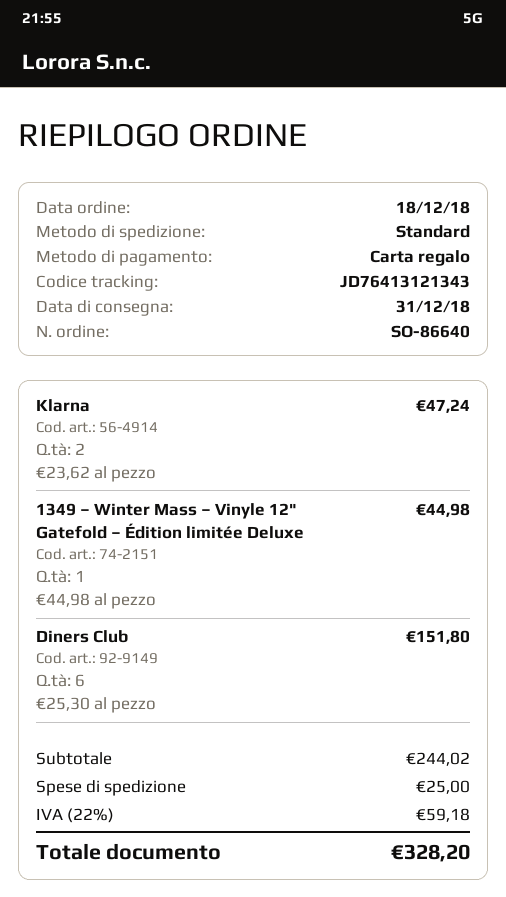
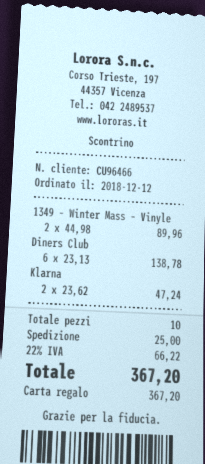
order date: 2018-12-18 -> 2018-12-12
1349 – Winter Mass – Vinyle 12" Gatefold – Édition limitée Deluxe: 1 x 44.98 = 44.98 -> 2 x 44.98 = 89.96
Diners Club: 6 x 25.30 = 151.80 -> 6 x 23.13 = 138.78
tax: 22% = 59.18 -> 22% = 66.22
total: 328.20 -> 367.20

